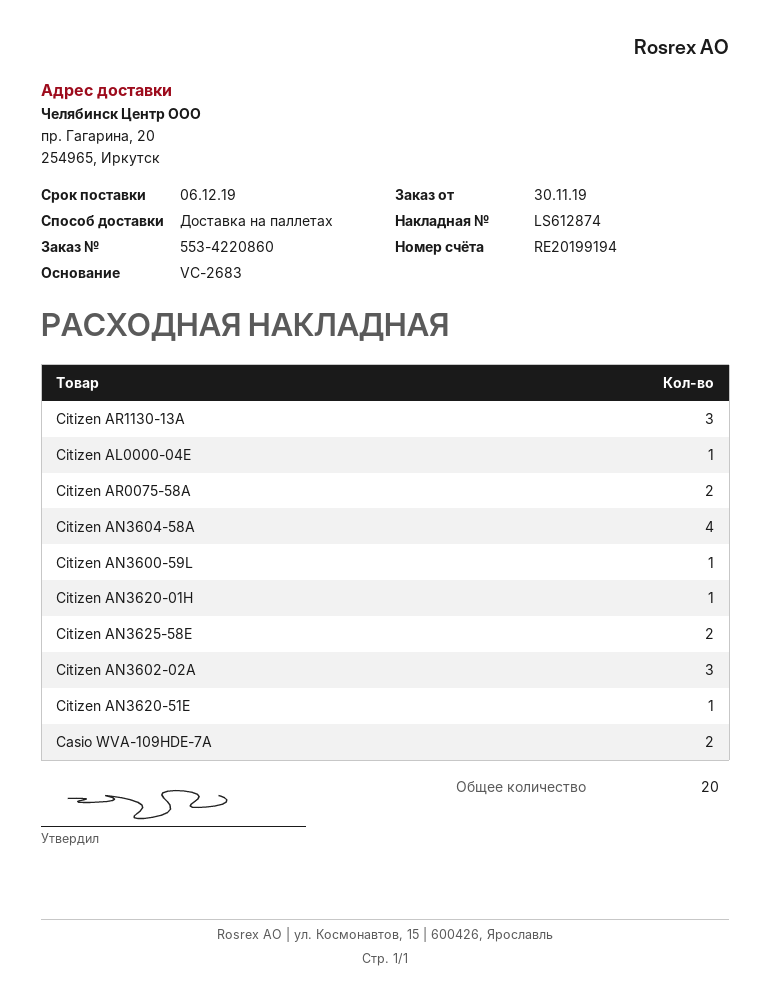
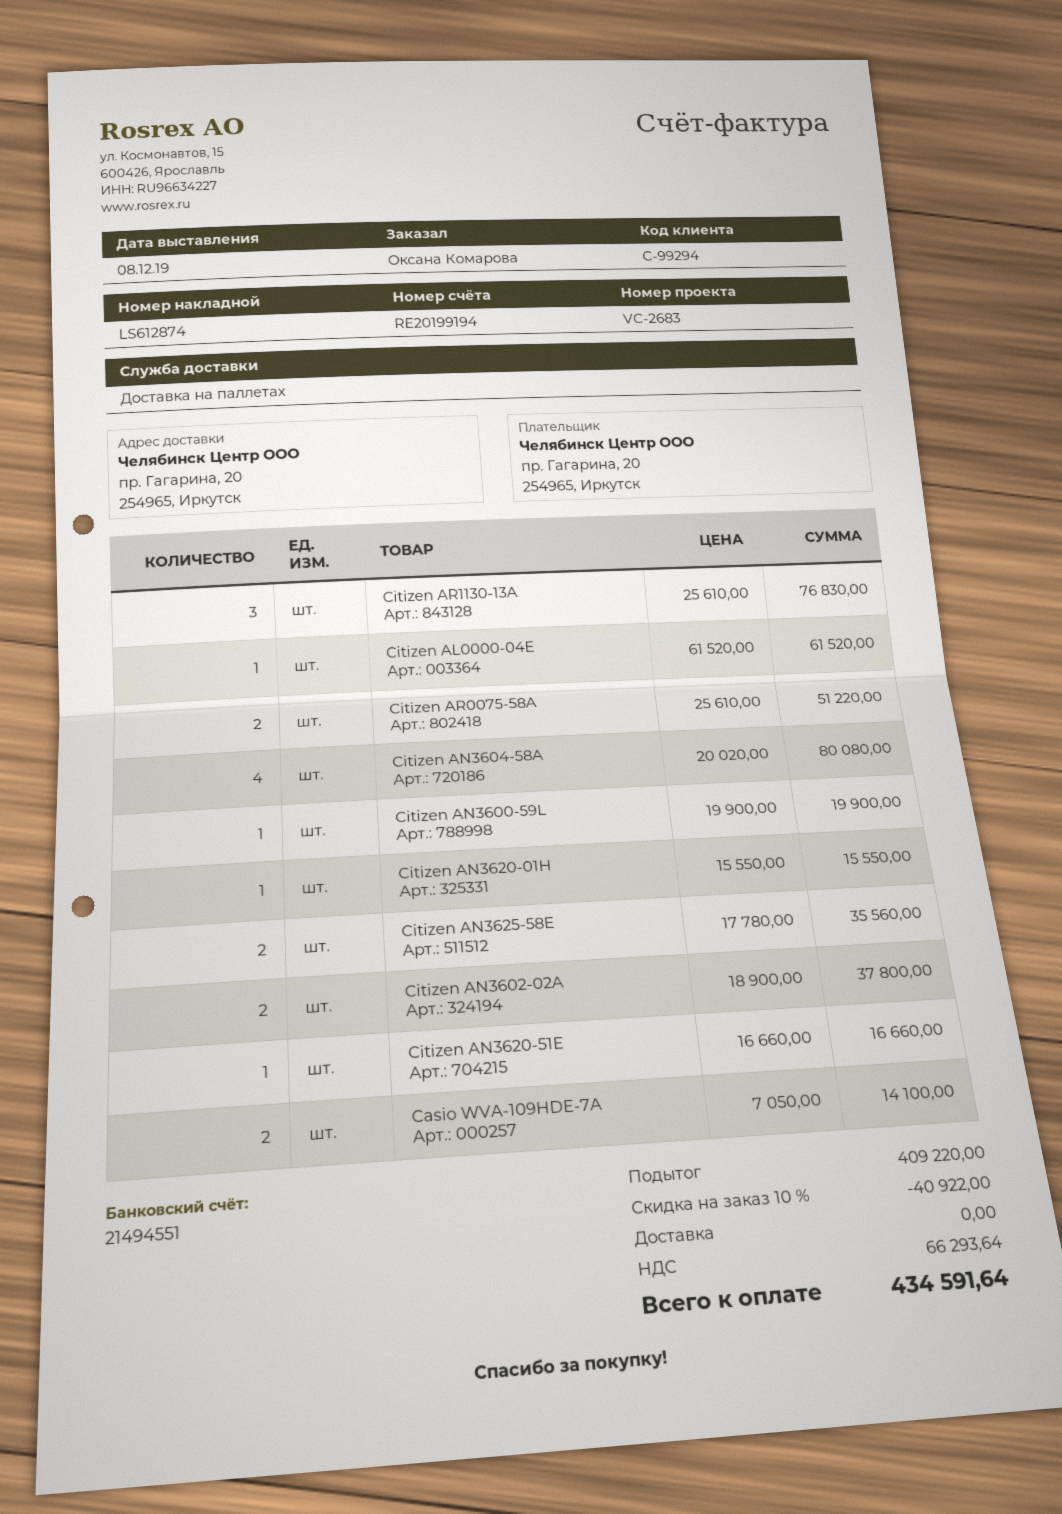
Citizen AN3602-02A: 3 -> 2

